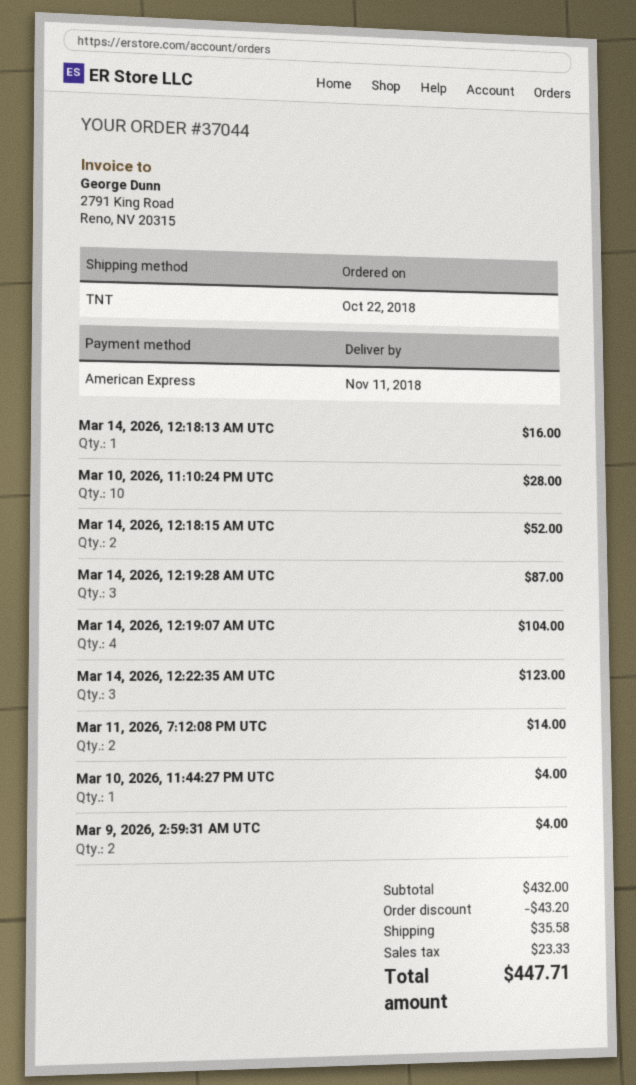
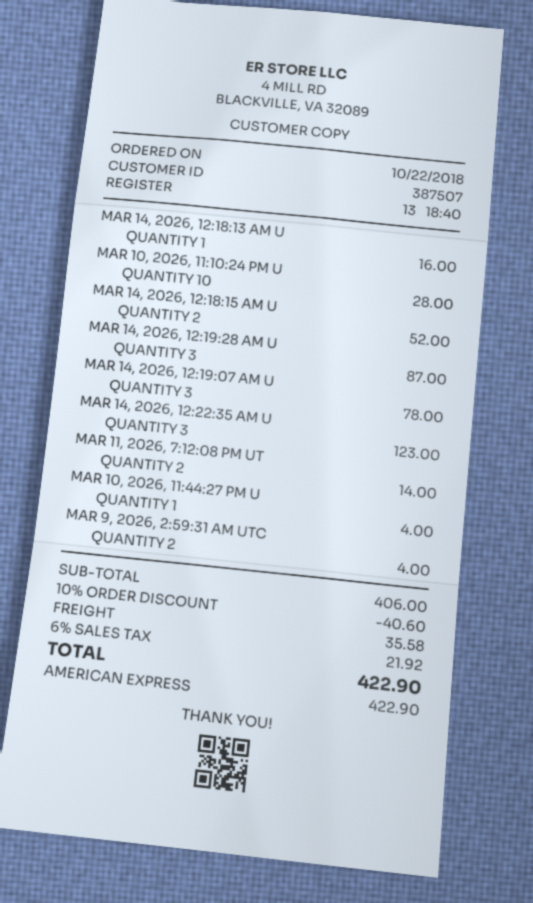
Mar 14, 2026, 12:19:07 AM UTC: 4 for 104.00 -> 3 for 78.00
subtotal: 432.00 -> 406.00
discount: 43.20 -> 40.60
tax: 23.33 -> 21.92
total: 447.71 -> 422.90

